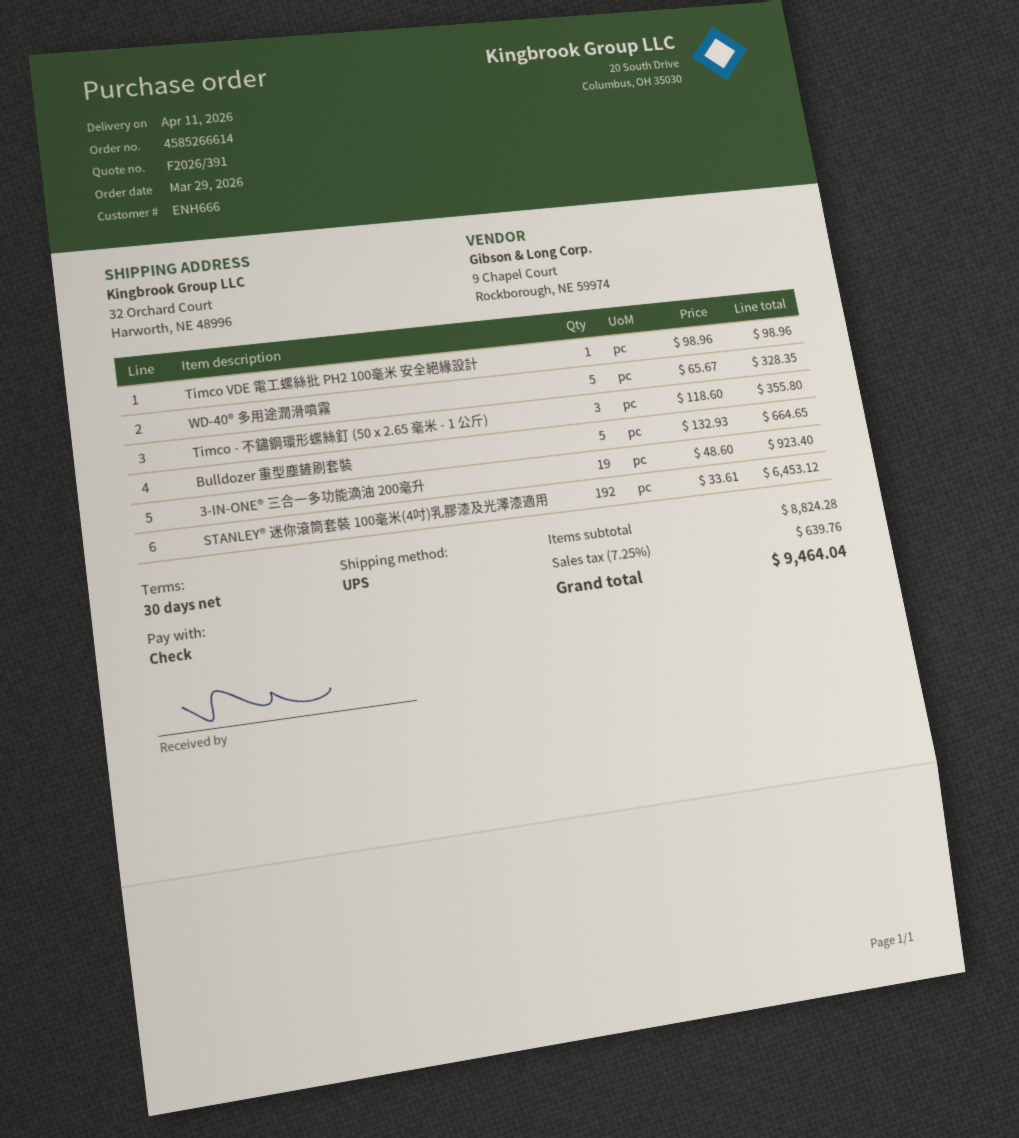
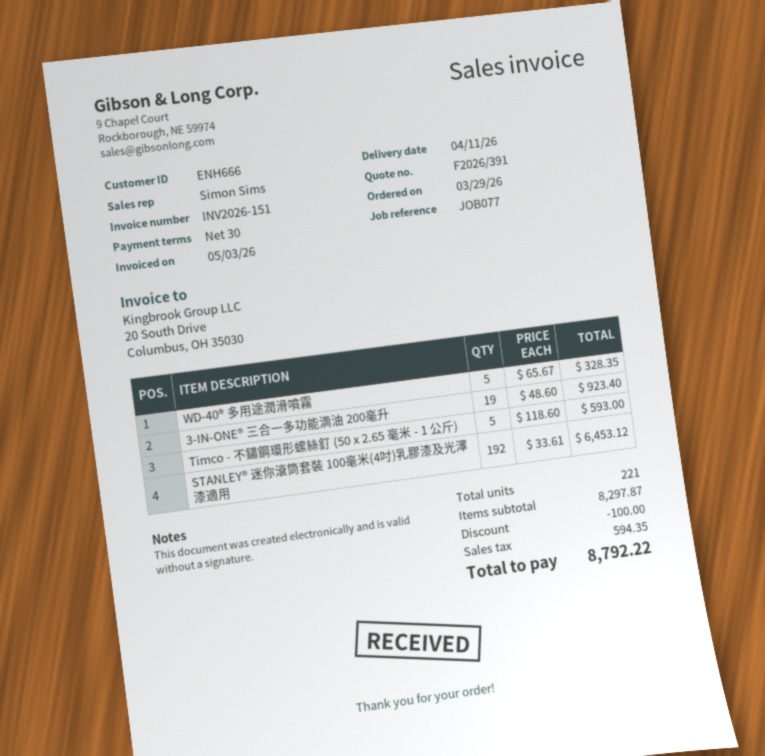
Timco VDE 電工螺絲批 PH2 100毫米 安全絕緣設計: 1 x 98.96 = 98.96 -> none
Timco - 不鏽鋼環形螺絲釘 (50 x 2.65 毫米 - 1 公斤): 3 x 118.60 = 355.80 -> 5 x 118.60 = 593.00
Bulldozer 重型塵鏟刷套裝: 5 x 132.93 = 664.65 -> none
subtotal: 8824.28 -> 8297.87
discount: none -> 100.00
tax: 639.76 -> 594.35
total: 9464.04 -> 8792.22

